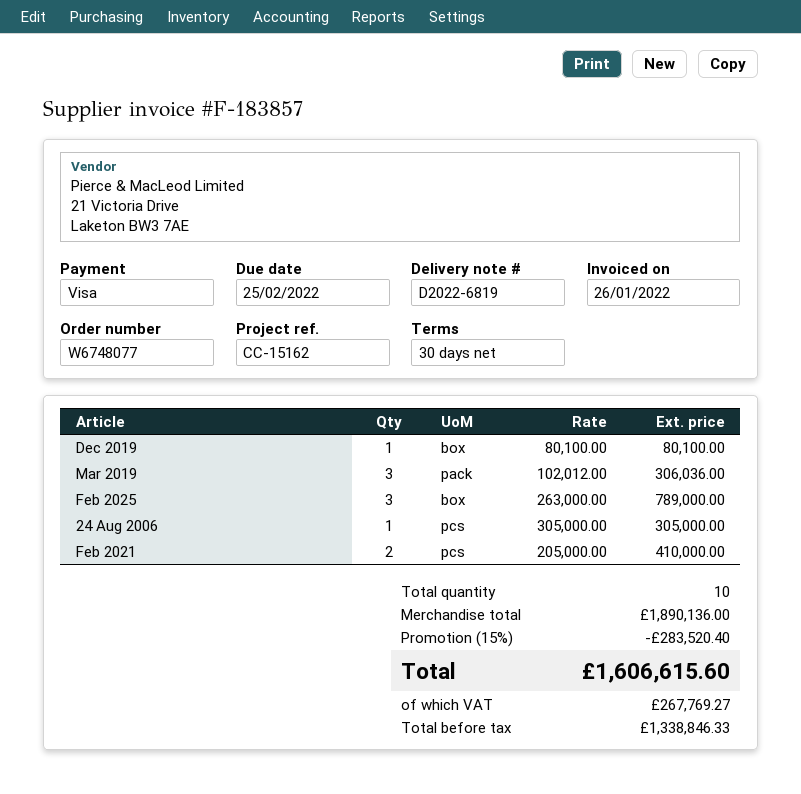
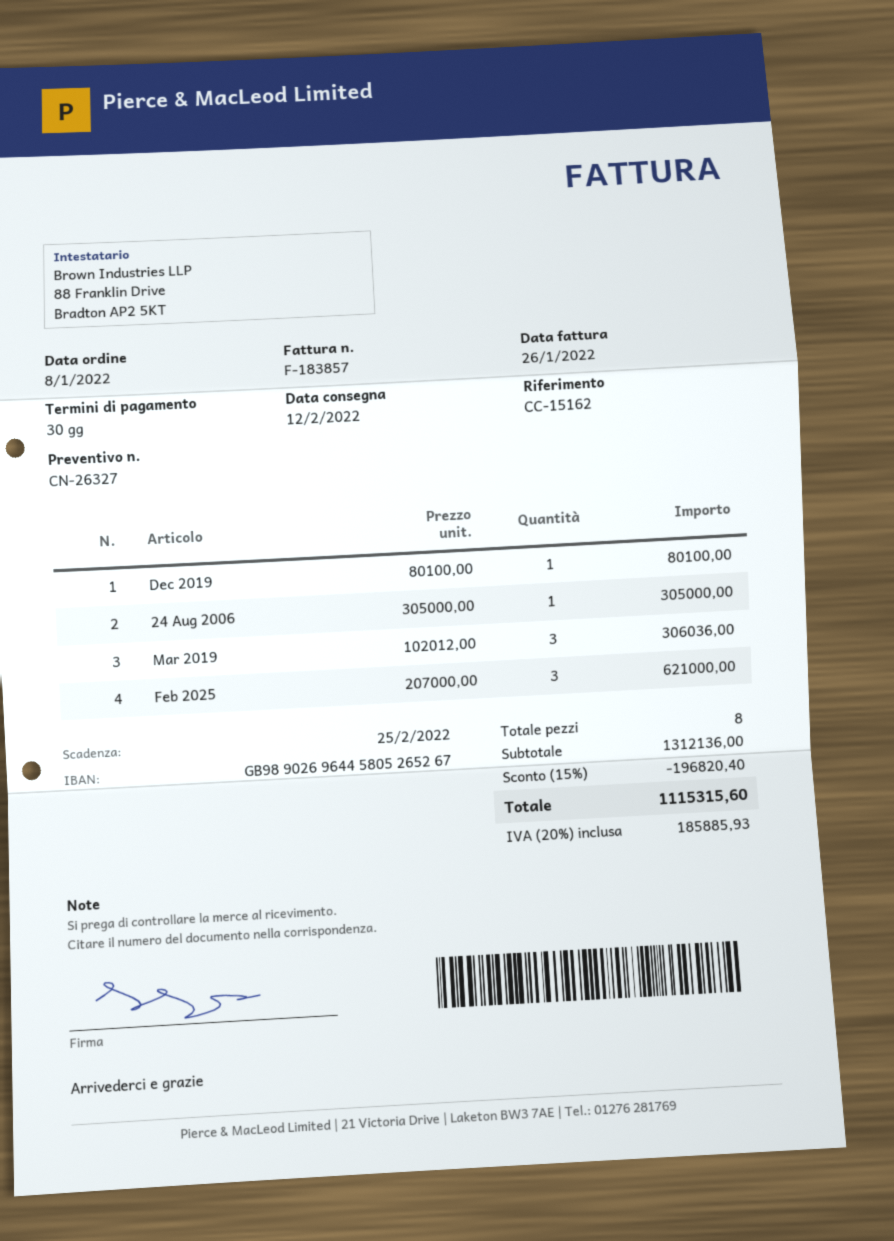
Feb 2025: 3 x 263000.00 = 789000.00 -> 3 x 207000.00 = 621000.00
Feb 2021: 2 x 205000.00 = 410000.00 -> none
total quantity: 10 -> 8
subtotal: 1890136.00 -> 1312136.00
discount: 15% = 283520.40 -> 15% = 196820.40
tax: 267769.27 -> 185885.93
total: 1606615.60 -> 1115315.60

